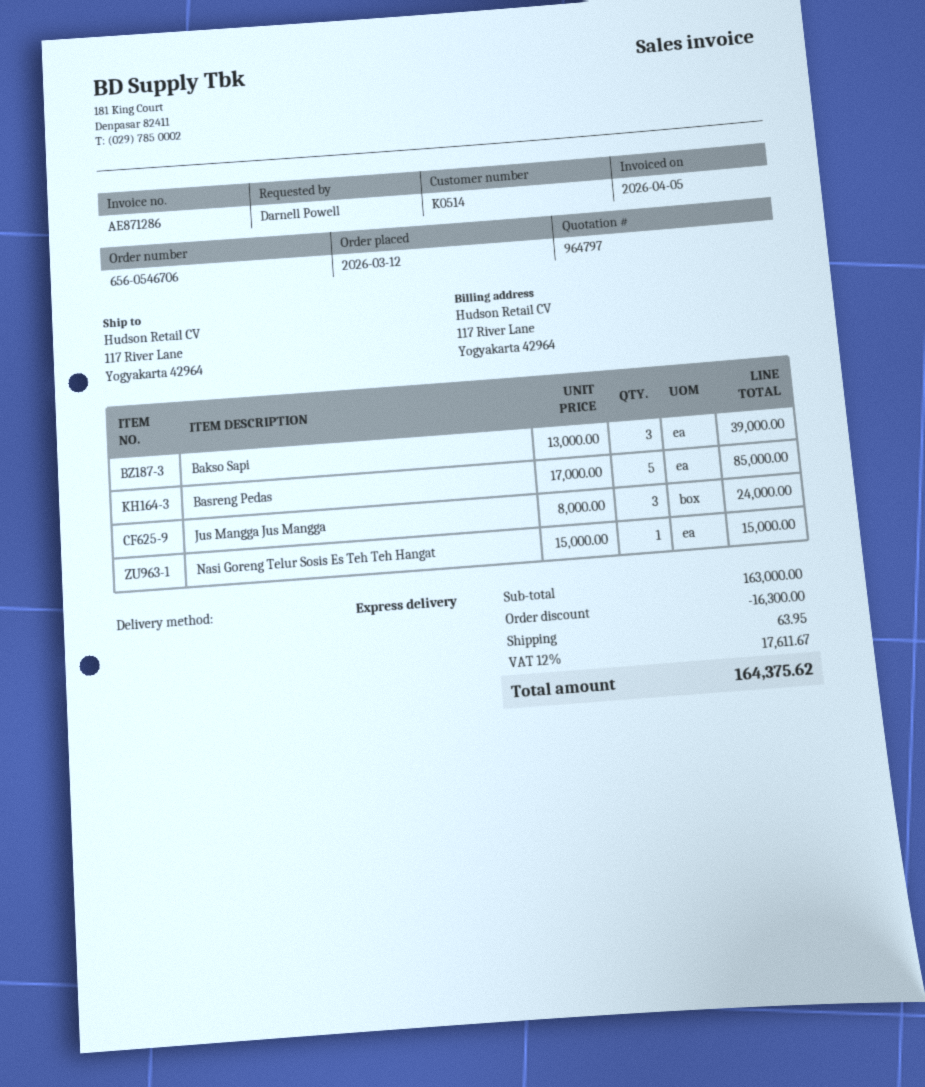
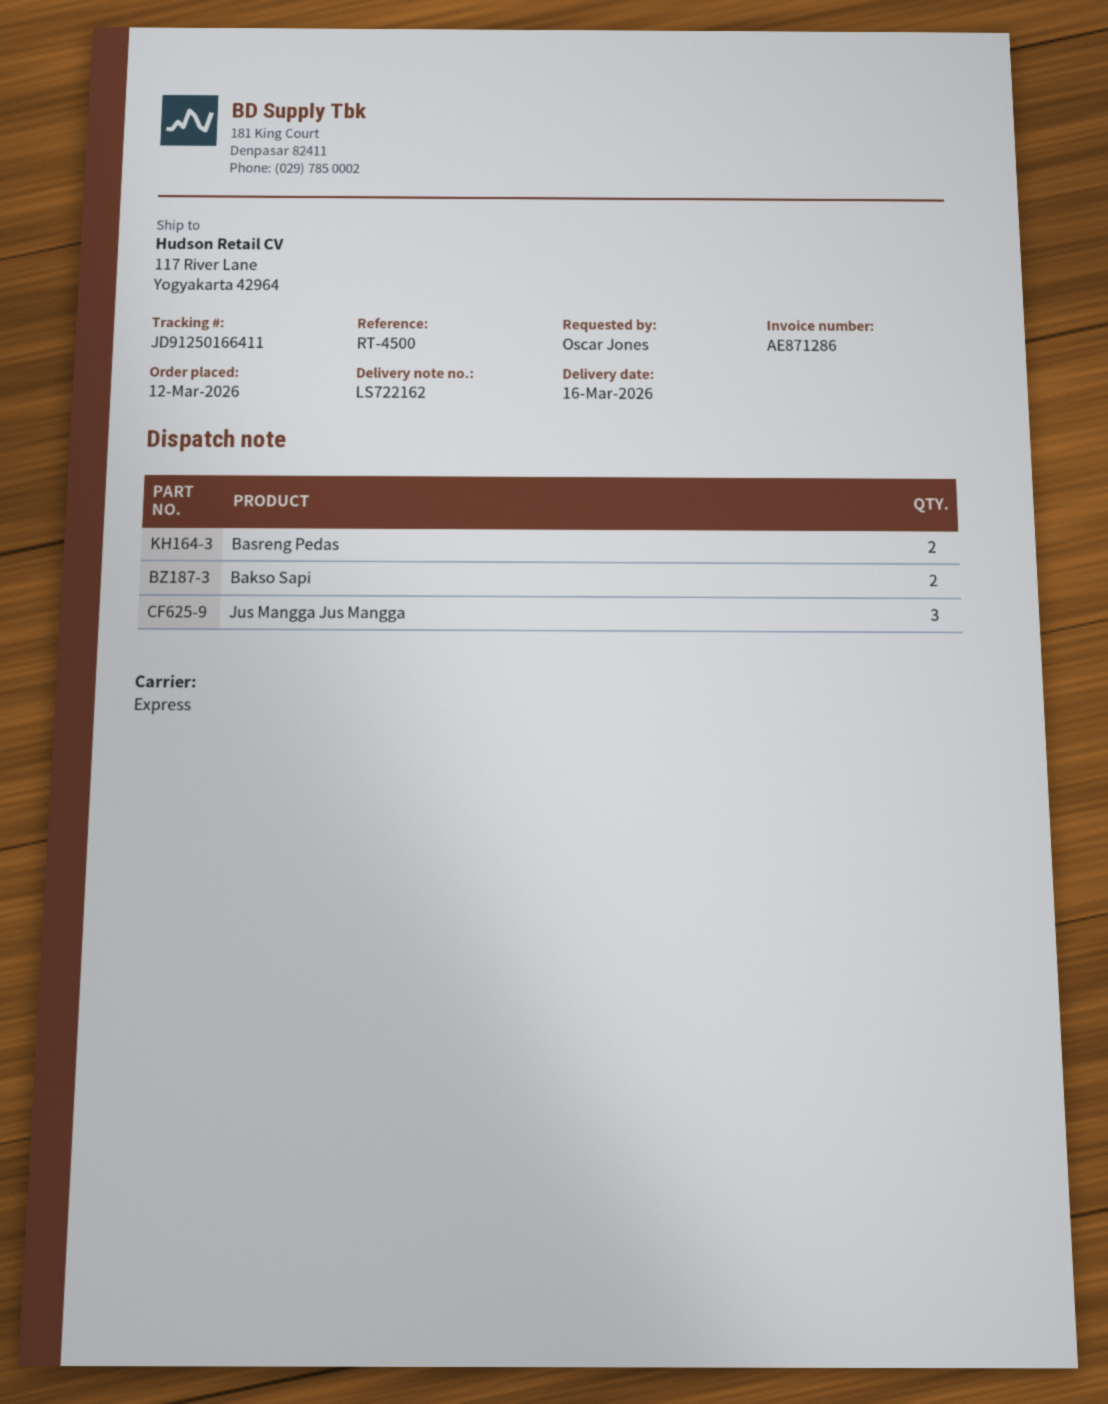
ordered by: Darnell Powell -> Oscar Jones
Bakso Sapi: 3 -> 2
Basreng Pedas: 5 -> 2
Nasi Goreng Telur Sosis Es Teh Teh Hangat: 1 -> none

